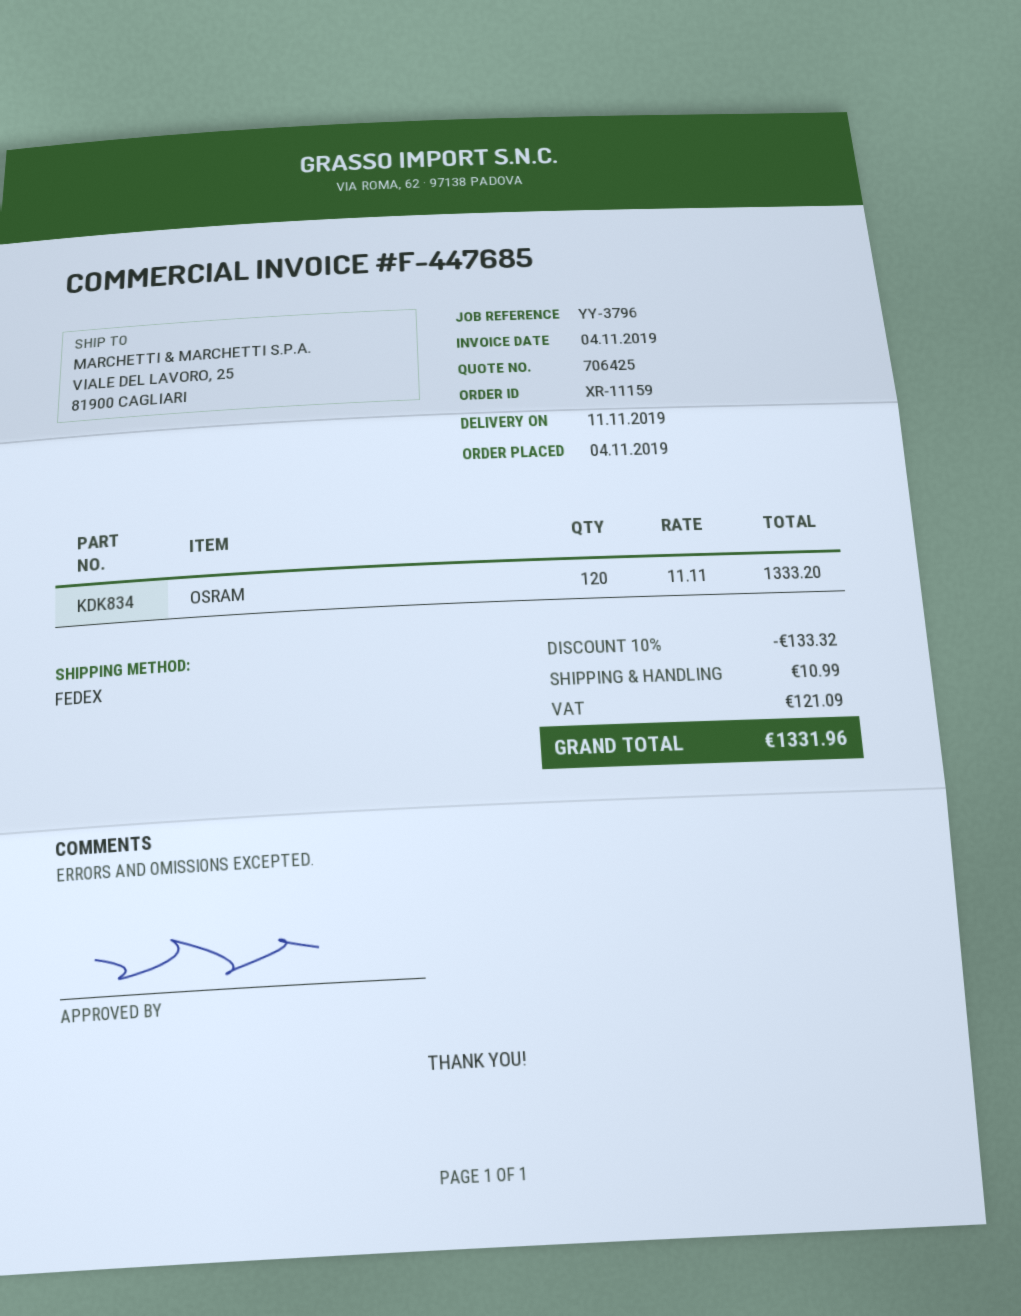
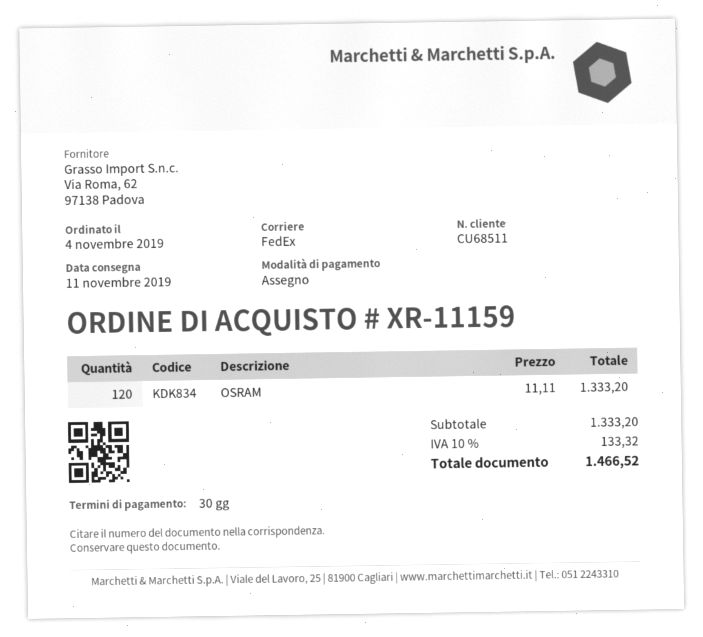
discount: 10% = 133.32 -> none
shipping: 10.99 -> none
tax: 121.09 -> 133.32
total: 1331.96 -> 1466.52

